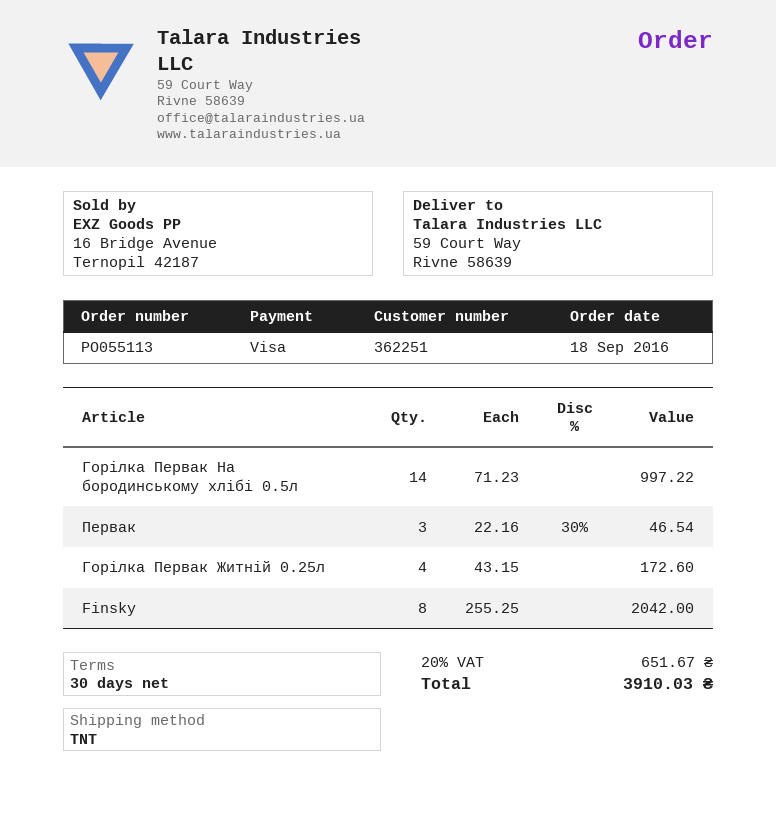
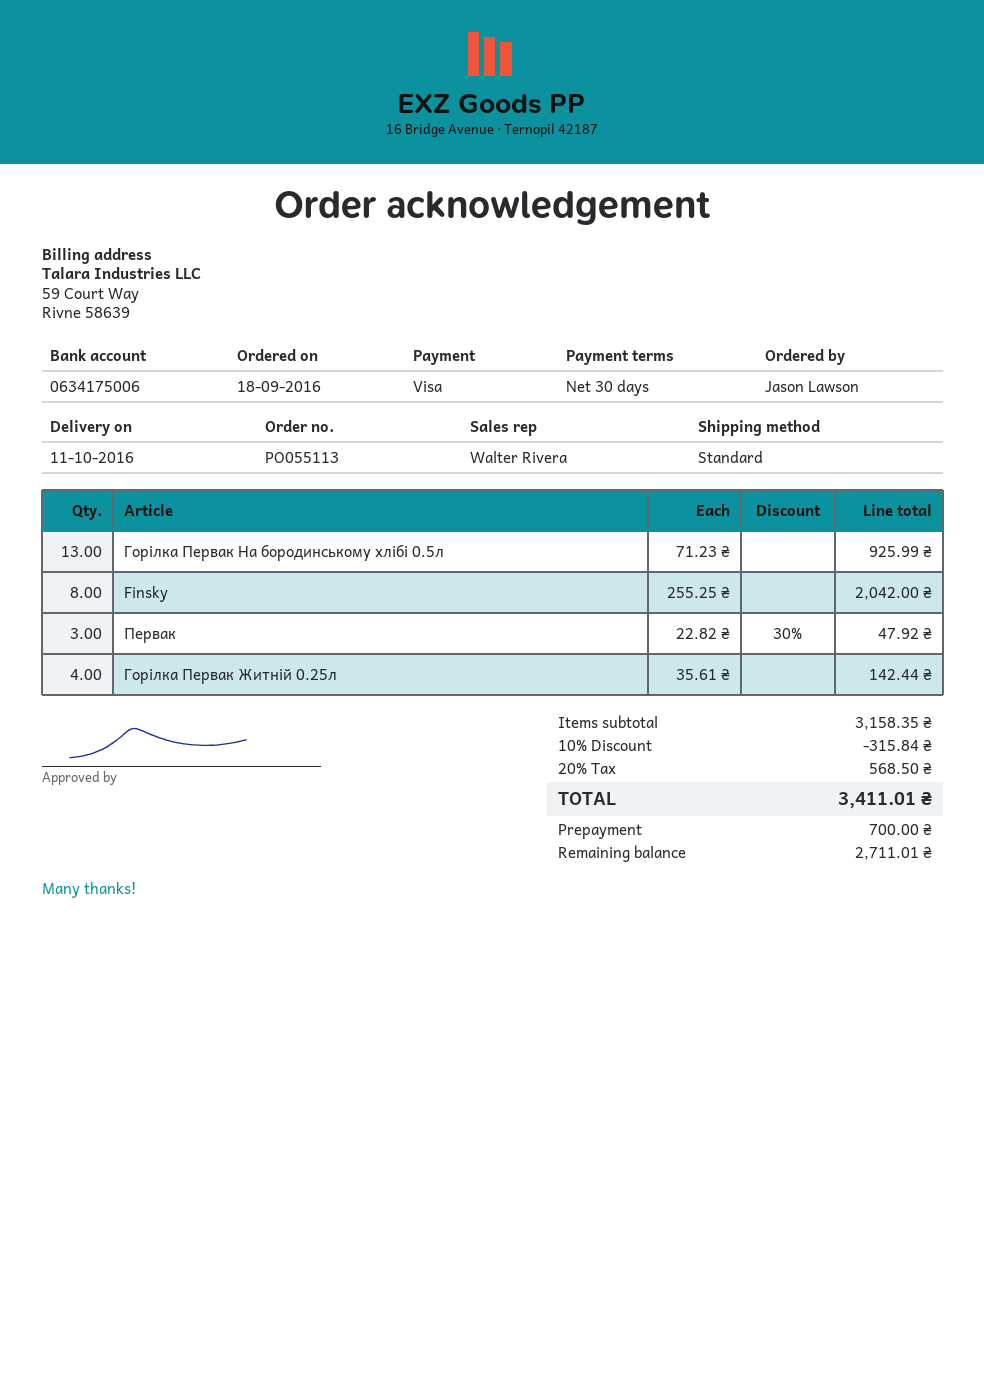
shipping method: TNT -> standard
Горілка Первак На бородинському хлібі 0.5л: 14 x 71.23 = 997.22 -> 13 x 71.23 = 925.99
Первак: 3 x 22.16 - 30% = 46.54 -> 3 x 22.82 - 30% = 47.92
Горілка Первак Житній 0.25л: 4 x 43.15 = 172.60 -> 4 x 35.61 = 142.44
discount: none -> 10% = 315.84
tax: 20% = 651.67 -> 20% = 568.50
total: 3910.03 -> 3411.01

